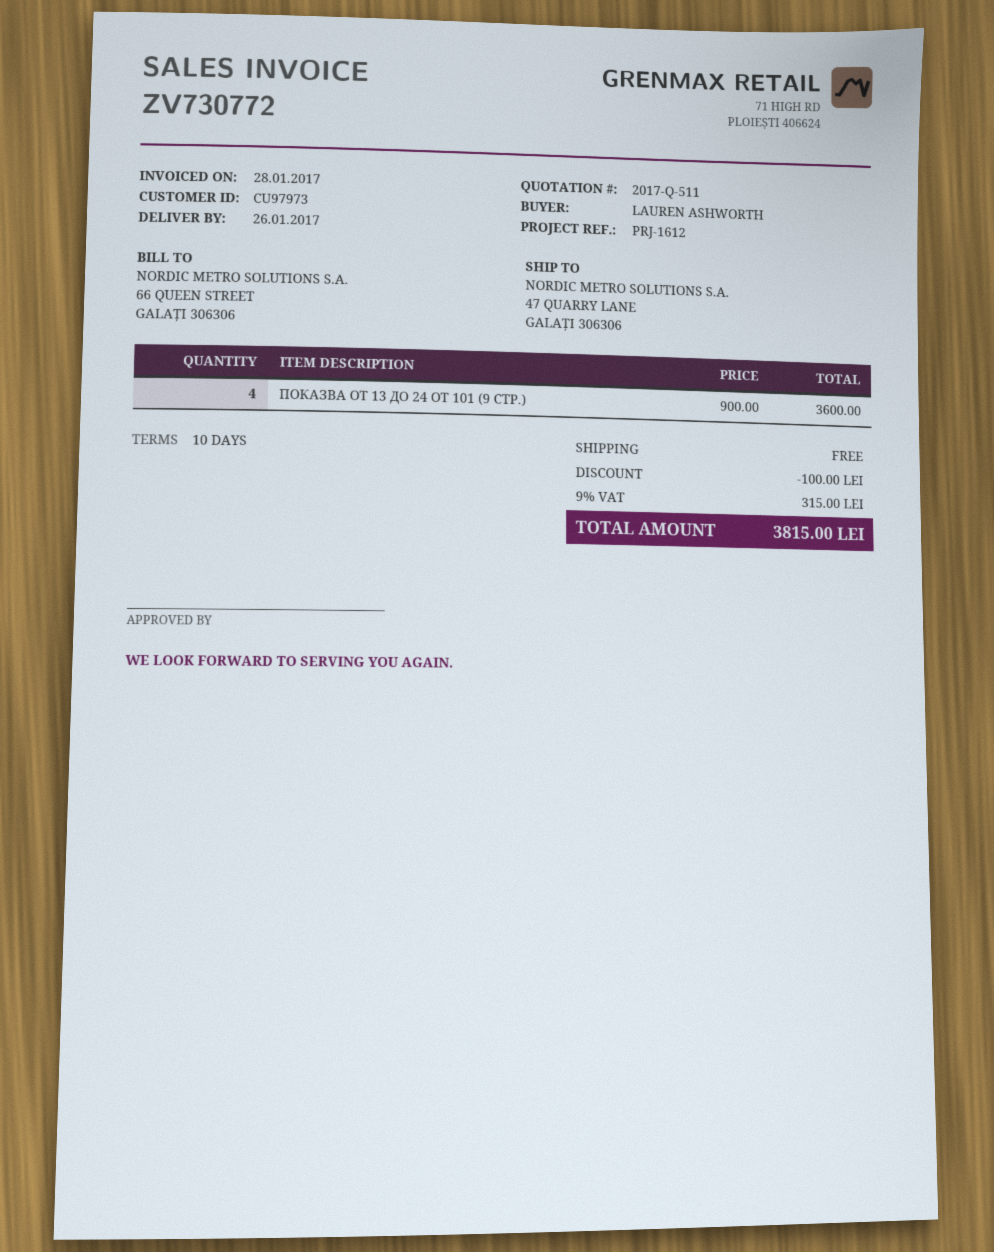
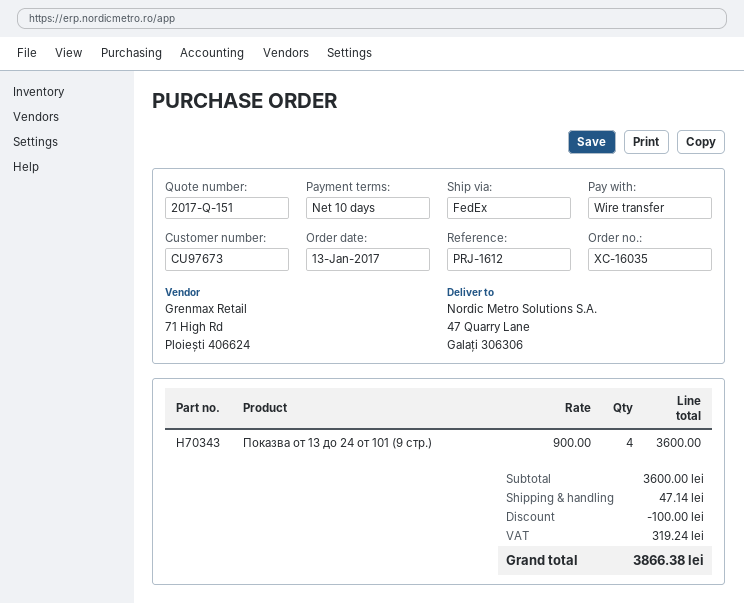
quote number: 2017-Q-511 -> 2017-Q-151
customer number: CU97973 -> CU97673
shipping: 0.00 -> 47.14
tax: 315.00 -> 319.24
total: 3815.00 -> 3866.38

